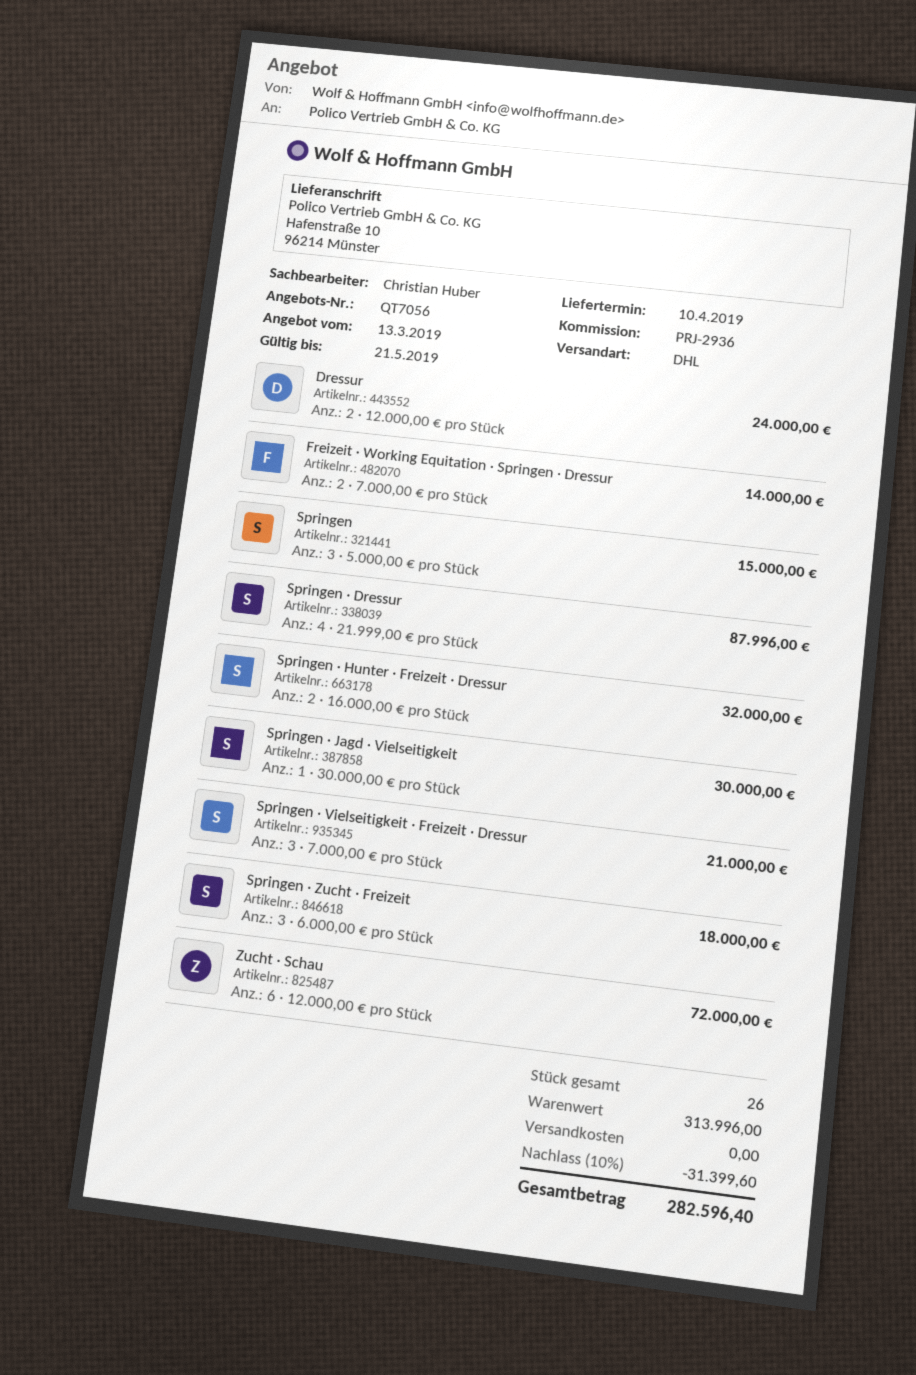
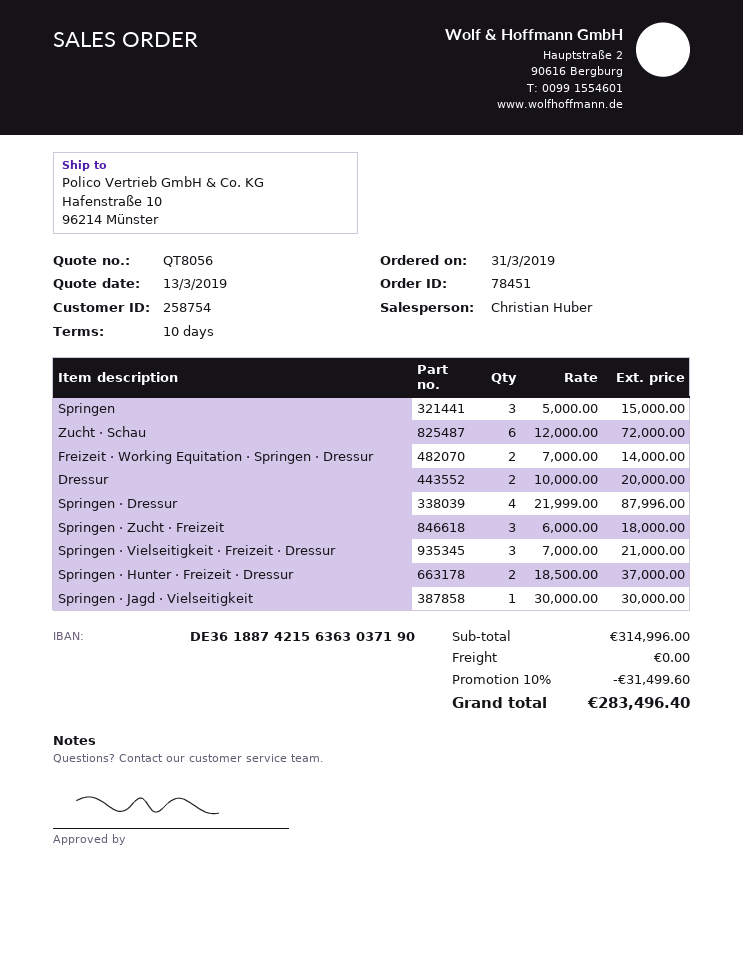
quote number: QT7056 -> QT8056
Dressur: 2 x 12000.00 = 24000.00 -> 2 x 10000.00 = 20000.00
Springen · Hunter · Freizeit · Dressur: 2 x 16000.00 = 32000.00 -> 2 x 18500.00 = 37000.00
subtotal: 313996.00 -> 314996.00
discount: 10% = 31399.60 -> 10% = 31499.60
total: 282596.40 -> 283496.40

